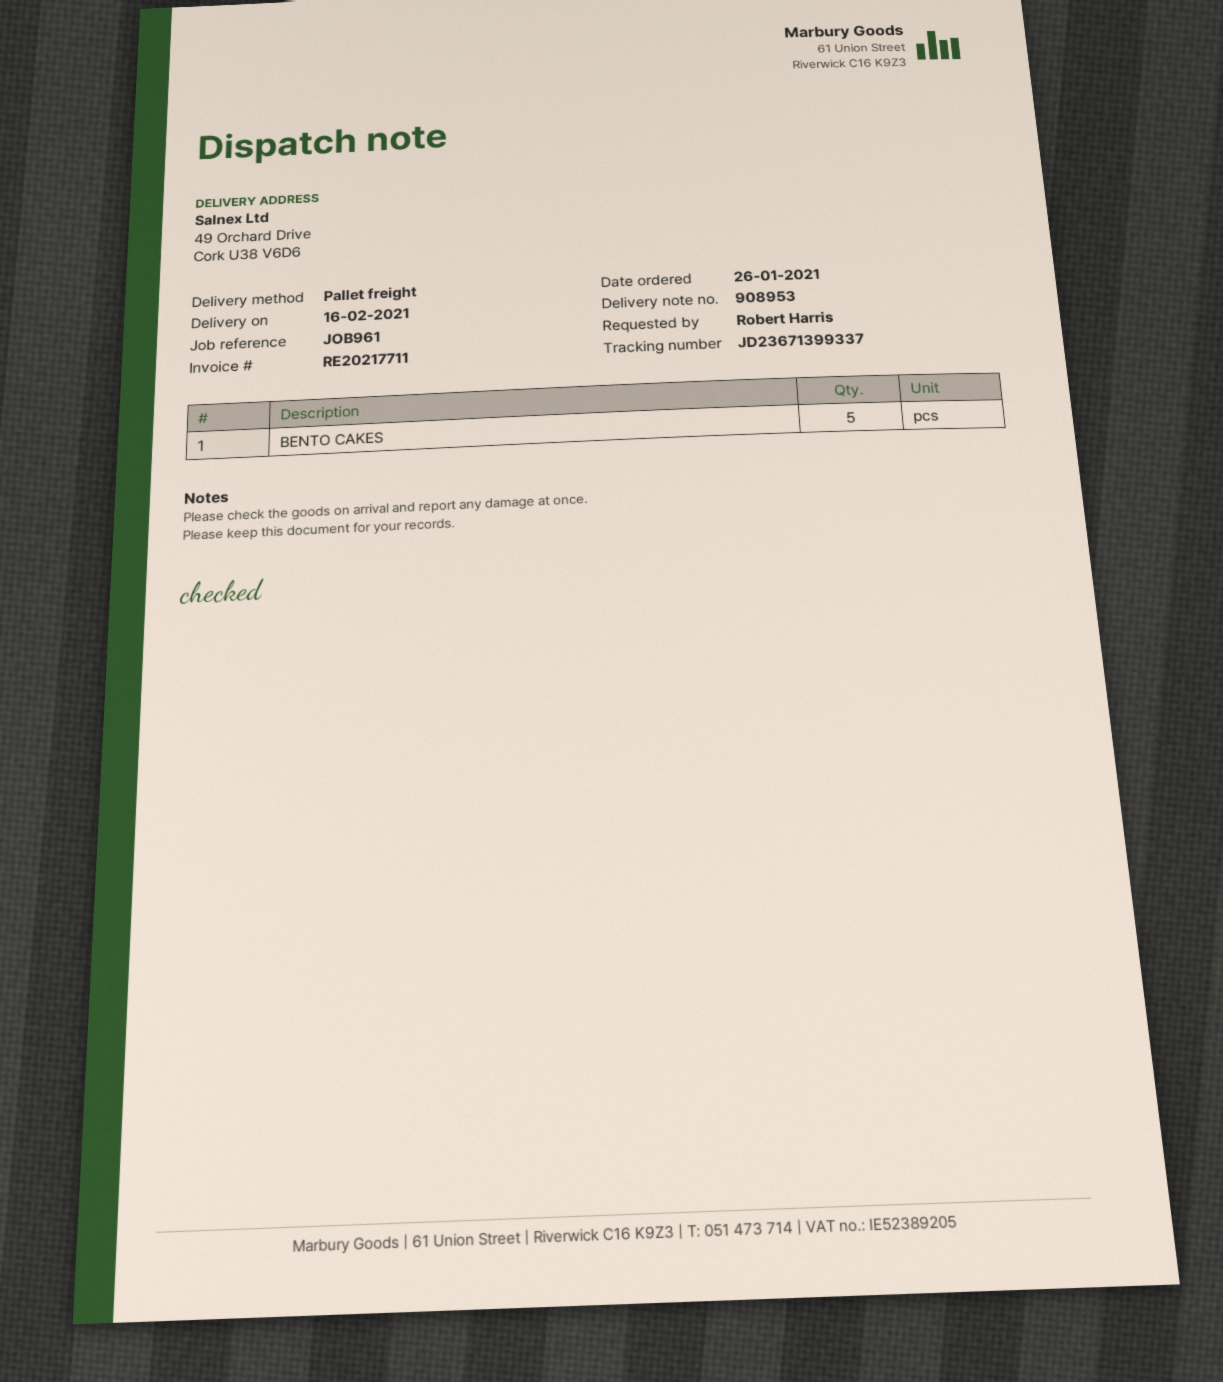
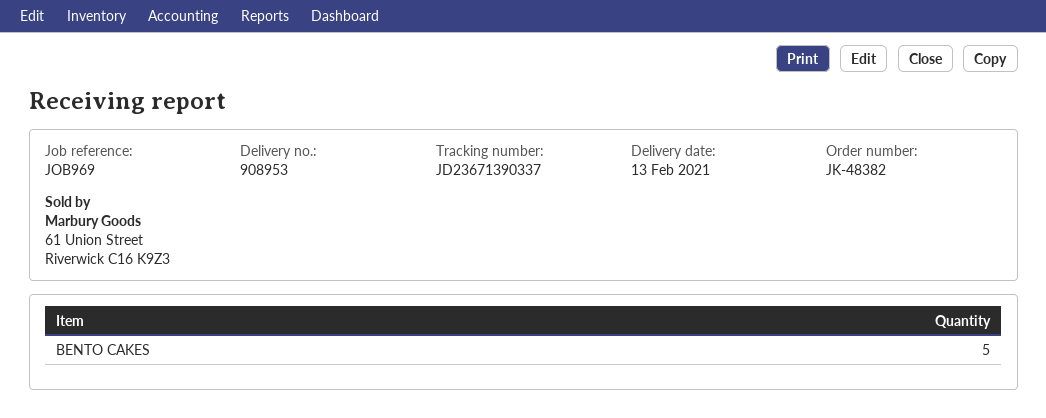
delivery date: 2021-02-16 -> 2021-02-13
reference: JOB961 -> JOB969
tracking number: JD23671399337 -> JD23671390337

